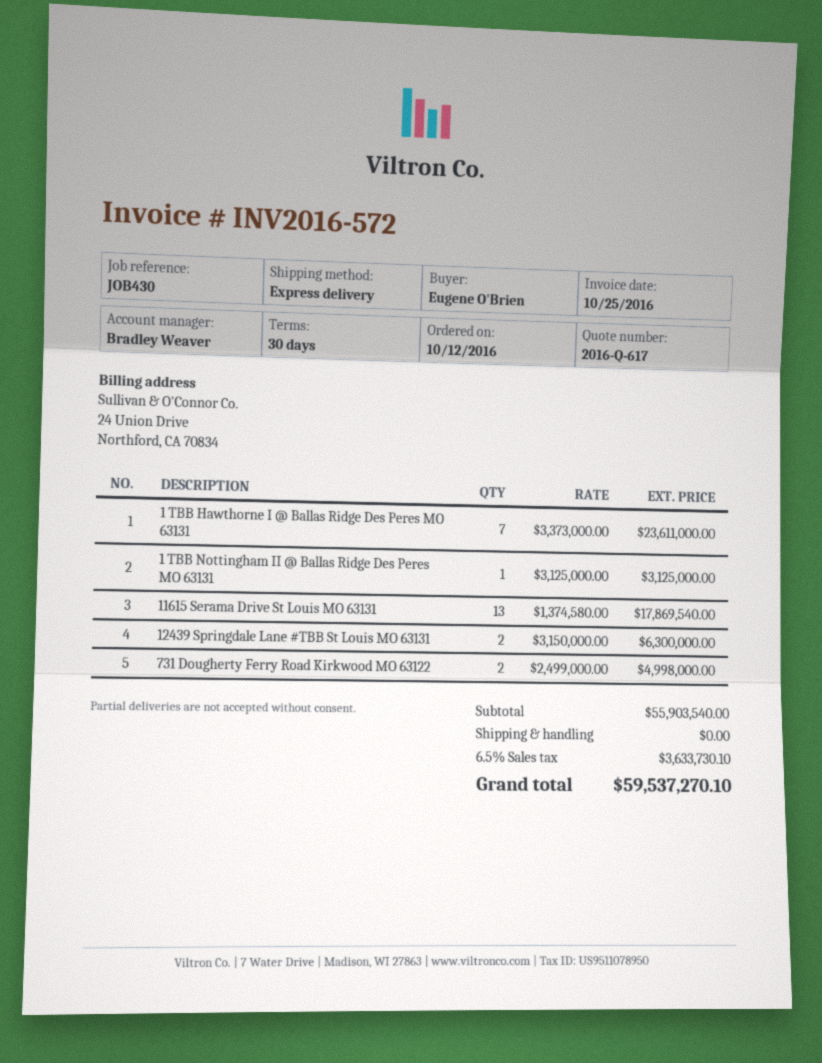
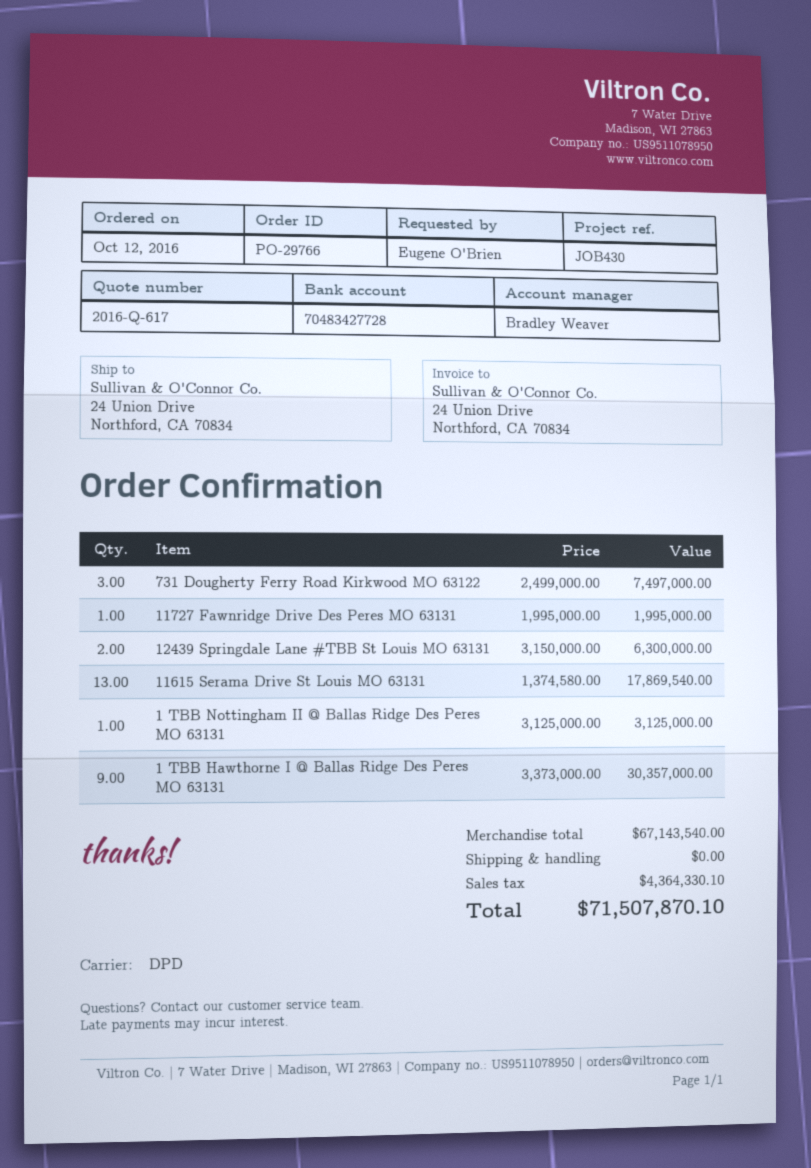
shipping method: express -> DPD
1 TBB Hawthorne I @ Ballas Ridge Des Peres MO 63131: 7 x 3373000.00 = 23611000.00 -> 9 x 3373000.00 = 30357000.00
731 Dougherty Ferry Road Kirkwood MO 63122: 2 x 2499000.00 = 4998000.00 -> 3 x 2499000.00 = 7497000.00
11727 Fawnridge Drive Des Peres MO 63131: none -> 1 x 1995000.00 = 1995000.00
subtotal: 55903540.00 -> 67143540.00
tax: 3633730.10 -> 4364330.10
total: 59537270.10 -> 71507870.10

